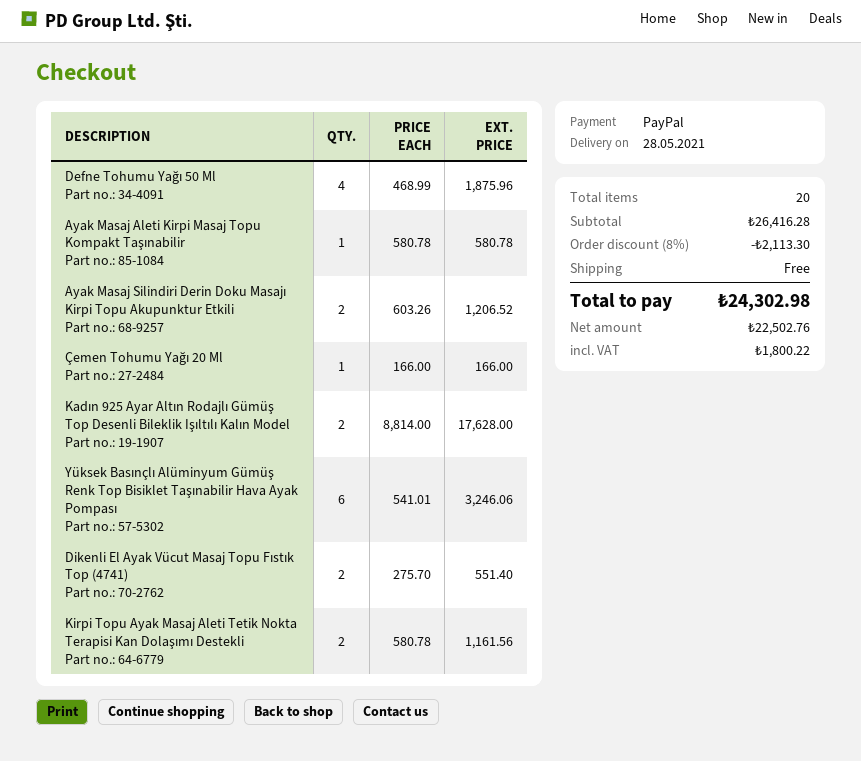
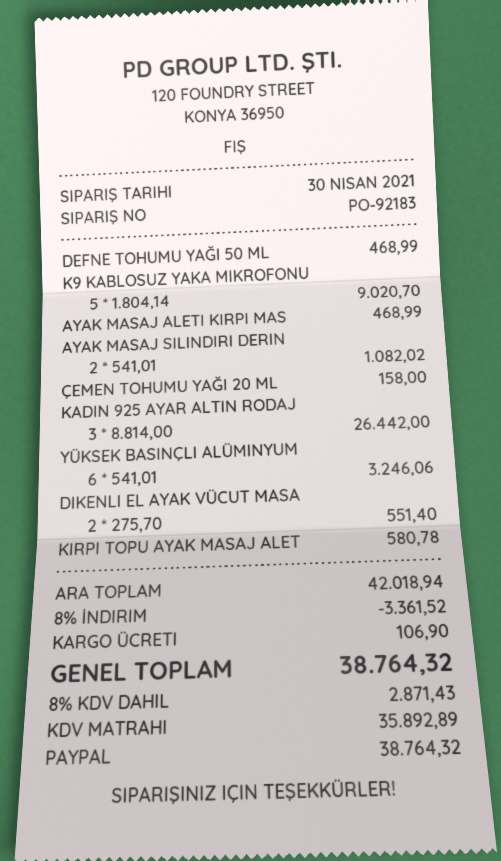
Defne Tohumu Yağı 50 Ml: 4 x 468.99 = 1875.96 -> 1 x 468.99 = 468.99
Ayak Masaj Aleti Kirpi Masaj Topu Kompakt Taşınabilir: 1 x 580.78 = 580.78 -> 1 x 468.99 = 468.99
Ayak Masaj Silindiri Derin Doku Masajı Kirpi Topu Akupunktur Etkili: 2 x 603.26 = 1206.52 -> 2 x 541.01 = 1082.02
Çemen Tohumu Yağı 20 Ml: 1 x 166.00 = 166.00 -> 1 x 158.00 = 158.00
Kadın 925 Ayar Altın Rodajlı Gümüş Top Desenli Bileklik Işıltılı Kalın Model: 2 x 8814.00 = 17628.00 -> 3 x 8814.00 = 26442.00
Kirpi Topu Ayak Masaj Aleti Tetik Nokta Terapisi Kan Dolaşımı Destekli: 2 x 580.78 = 1161.56 -> 1 x 580.78 = 580.78
K9 KABLOSUZ YAKA MIKROFONU: none -> 5 x 1804.14 = 9020.70
subtotal: 26416.28 -> 42018.94
discount: 8% = 2113.30 -> 8% = 3361.52
shipping: 0.00 -> 106.90
net: 22502.76 -> 35892.89
tax: 1800.22 -> 2871.43
total: 24302.98 -> 38764.32

